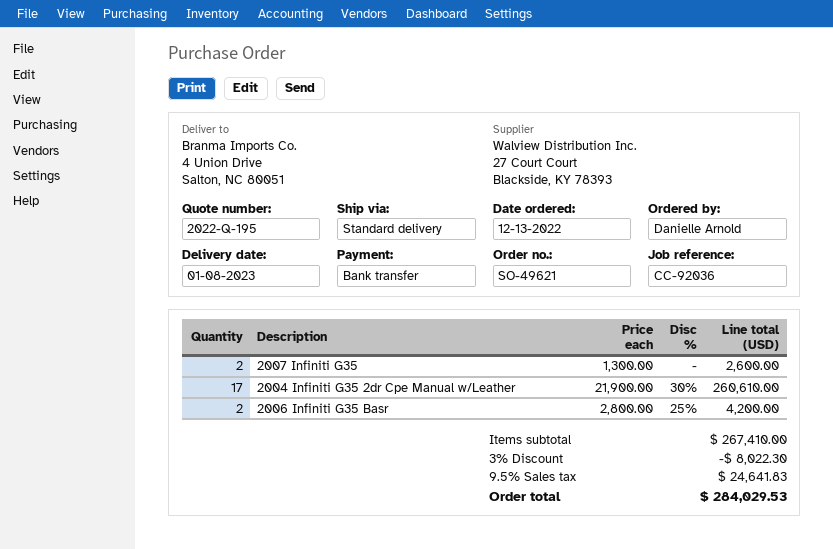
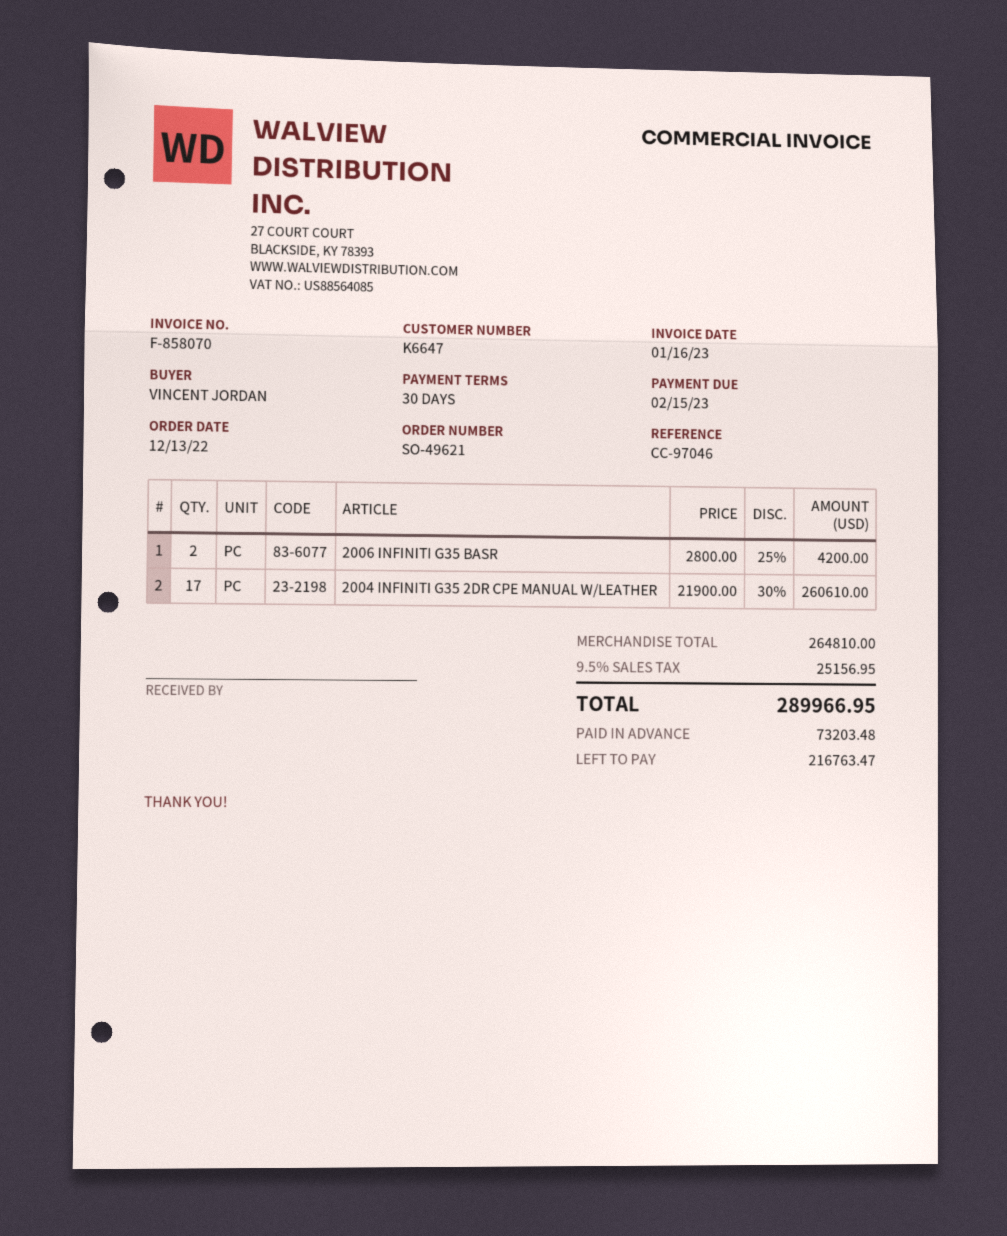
reference: CC-92036 -> CC-97046
ordered by: Danielle Arnold -> VINCENT JORDAN
2007 Infiniti G35: 2 x 1300.00 = 2600.00 -> none
subtotal: 267410.00 -> 264810.00
discount: 3% = 8022.30 -> none
tax: 9.5% = 24641.83 -> 9.5% = 25156.95
total: 284029.53 -> 289966.95

